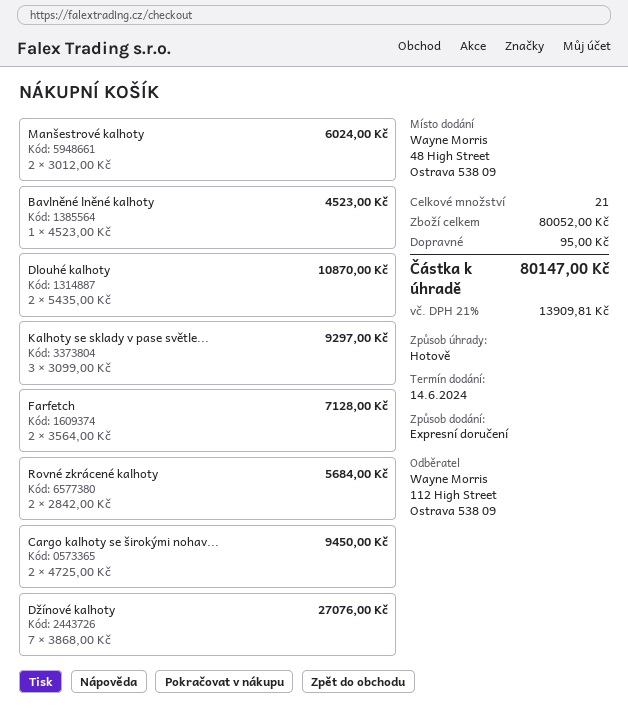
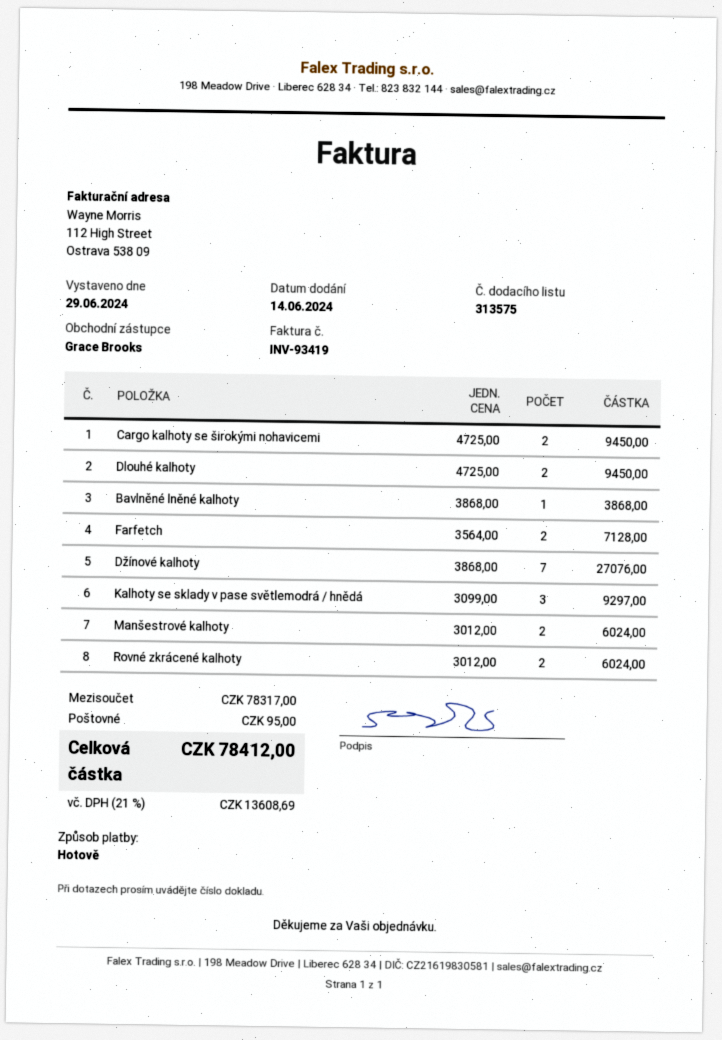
Bavlněné lněné kalhoty: 1 x 4523.00 = 4523.00 -> 1 x 3868.00 = 3868.00
Dlouhé kalhoty: 2 x 5435.00 = 10870.00 -> 2 x 4725.00 = 9450.00
Rovné zkrácené kalhoty: 2 x 2842.00 = 5684.00 -> 2 x 3012.00 = 6024.00
subtotal: 80052.00 -> 78317.00
tax: 21% = 13909.81 -> 21% = 13608.69
total: 80147.00 -> 78412.00

